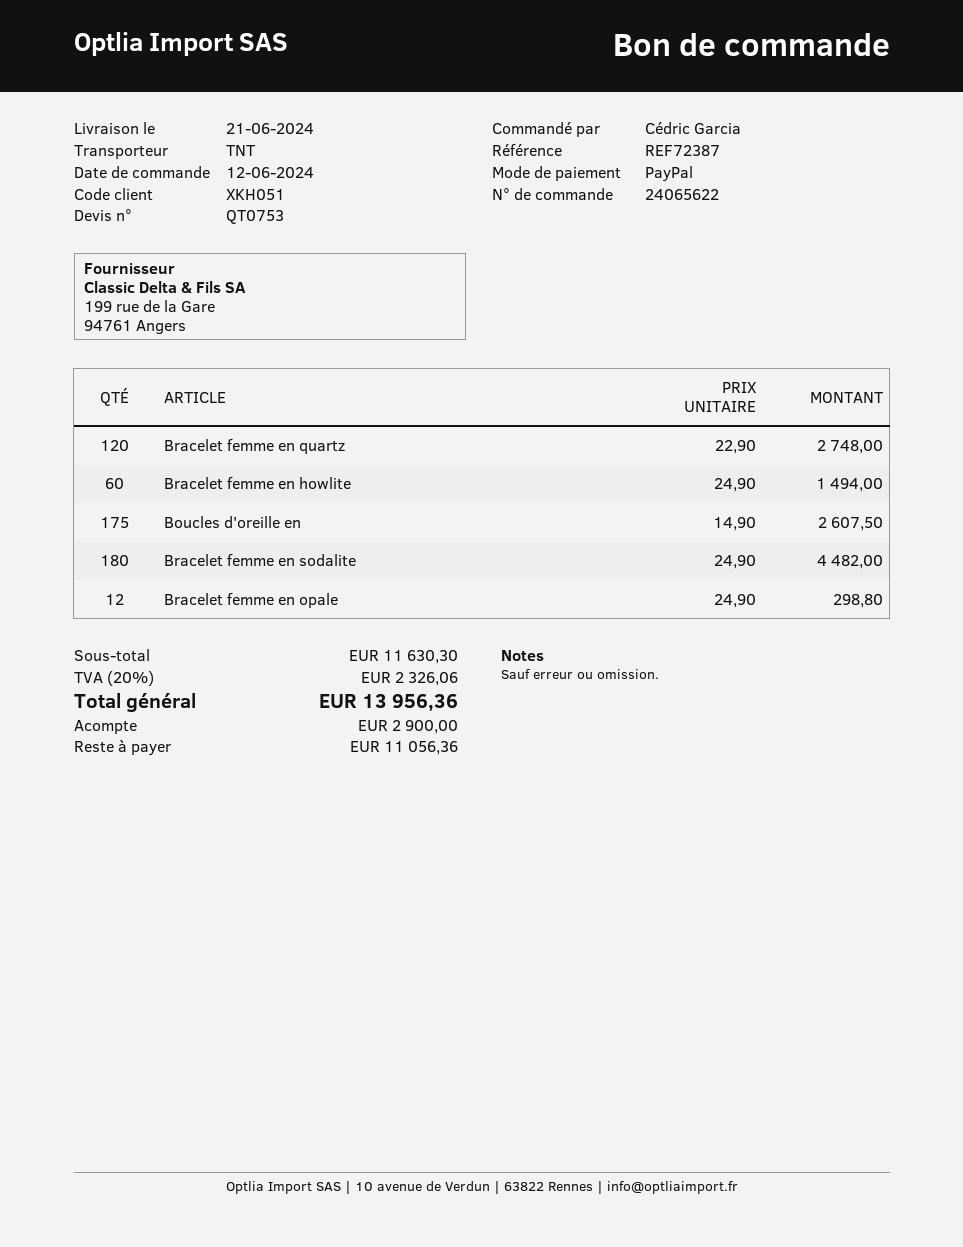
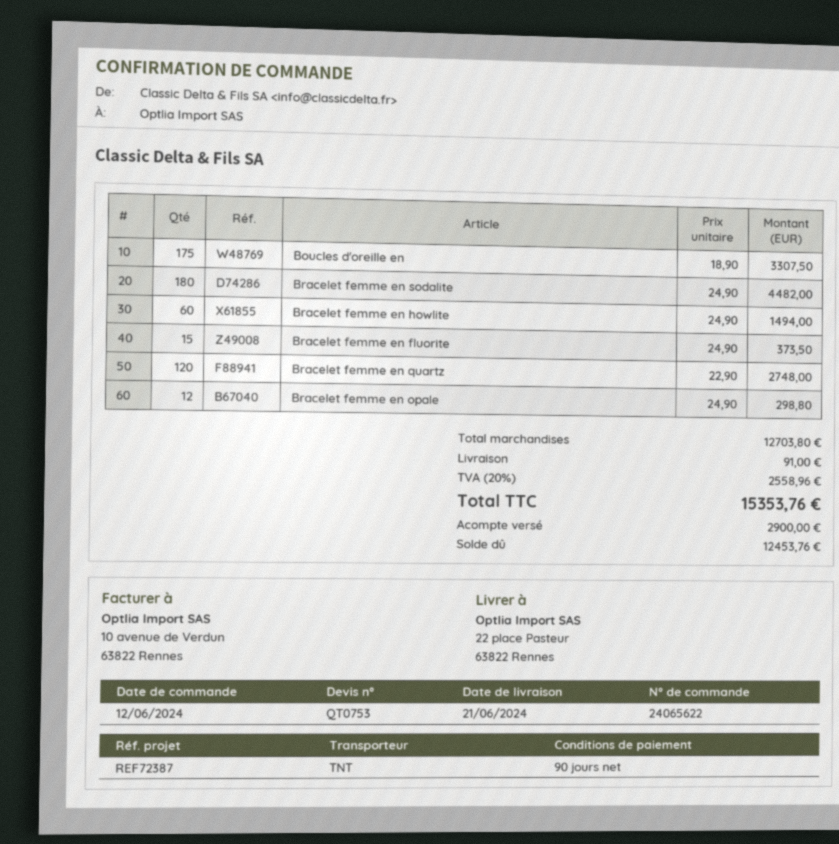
Boucles d'oreille en: 175 x 14.90 = 2607.50 -> 175 x 18.90 = 3307.50
Bracelet femme en fluorite: none -> 15 x 24.90 = 373.50
subtotal: 11630.30 -> 12703.80
shipping: none -> 91.00
tax: 20% = 2326.06 -> 20% = 2558.96
total: 13956.36 -> 15353.76
balance: 11056.36 -> 12453.76

